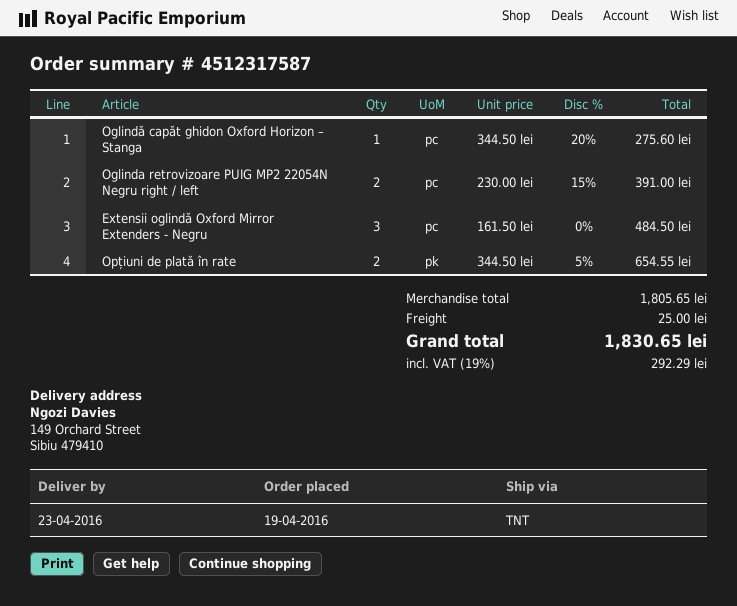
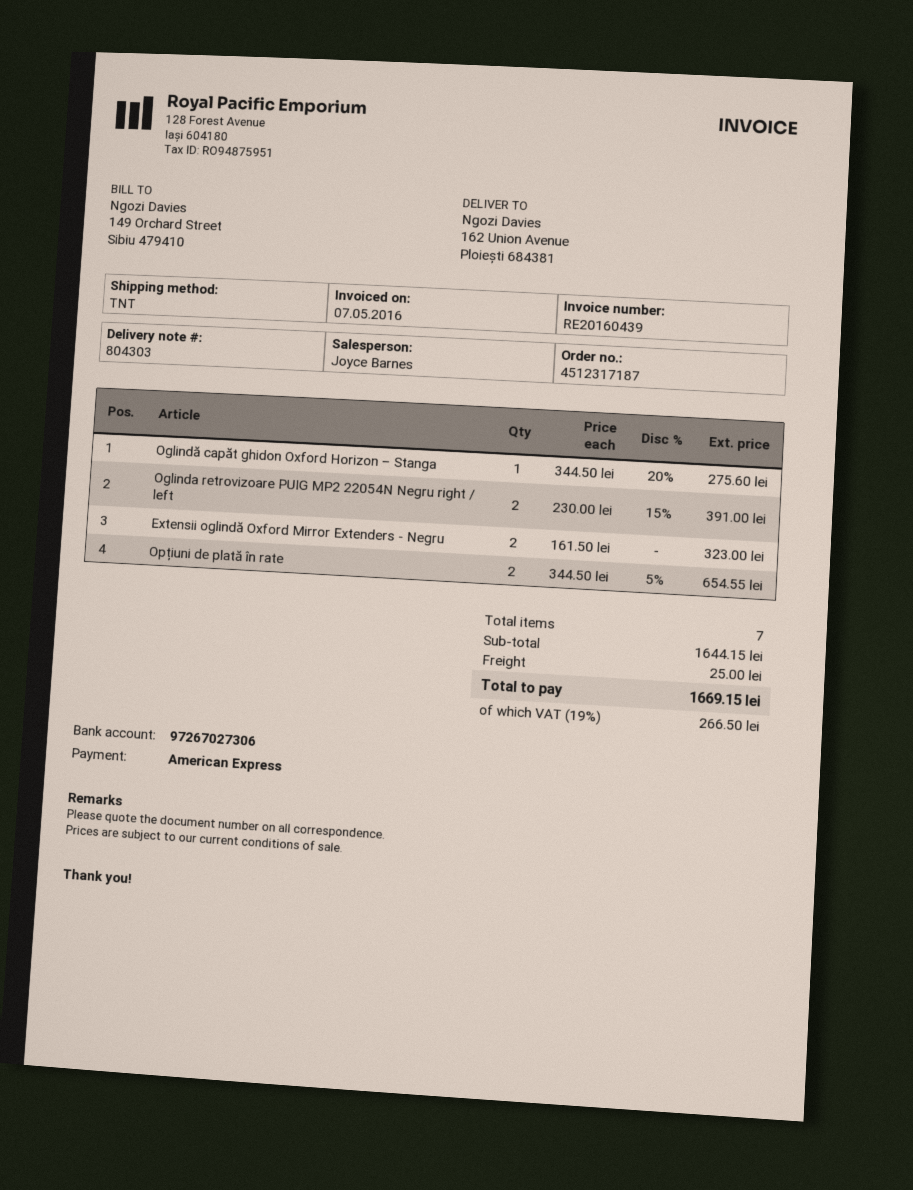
order number: 4512317587 -> 4512317187
ship to: 149 Orchard Street, Sibiu 479410 -> 162 Union Avenue, Ploiești 684381
Extensii oglindă Oxford Mirror Extenders - Negru: 3 x 161.50 = 484.50 -> 2 x 161.50 = 323.00
subtotal: 1805.65 -> 1644.15
tax: 19% = 292.29 -> 19% = 266.50
total: 1830.65 -> 1669.15

